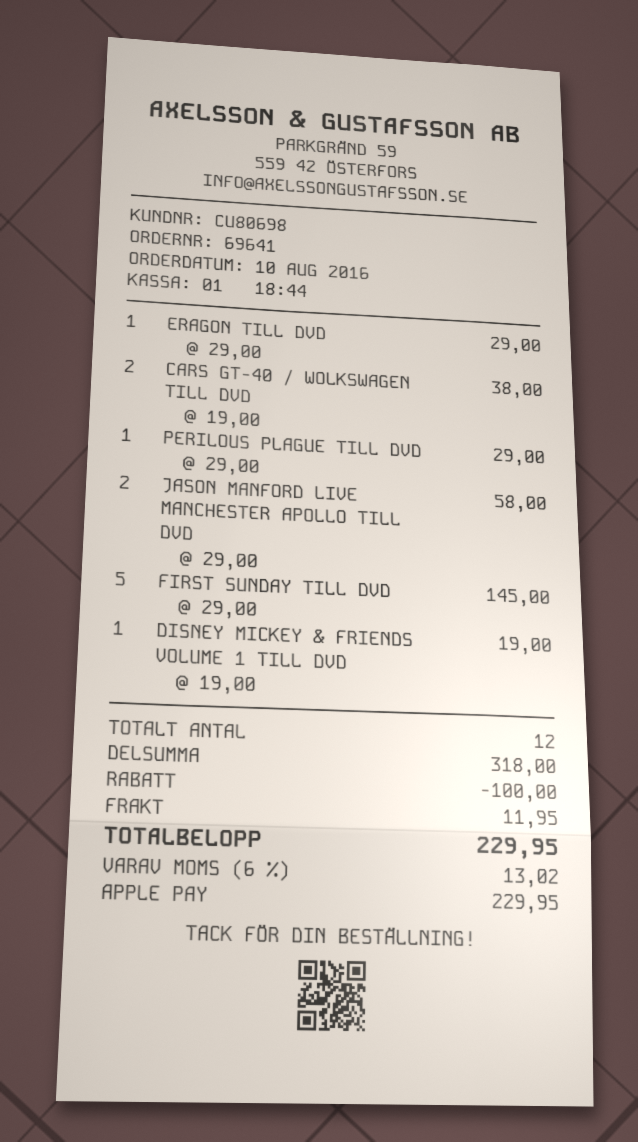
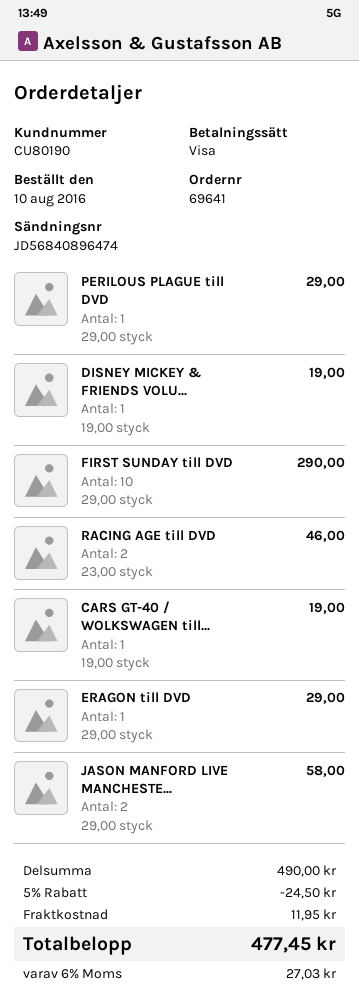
customer number: CU80698 -> CU80190
payment method: Apple Pay -> Visa
CARS GT-40 / WOLKSWAGEN TILL DVD: 2 x 19.00 = 38.00 -> 1 x 19.00 = 19.00
FIRST SUNDAY TILL DVD: 5 x 29.00 = 145.00 -> 10 x 29.00 = 290.00
RACING AGE till DVD: none -> 2 x 23.00 = 46.00
subtotal: 318.00 -> 490.00
discount: 100.00 -> 24.50
tax: 6% = 13.02 -> 6% = 27.03
total: 229.95 -> 477.45

